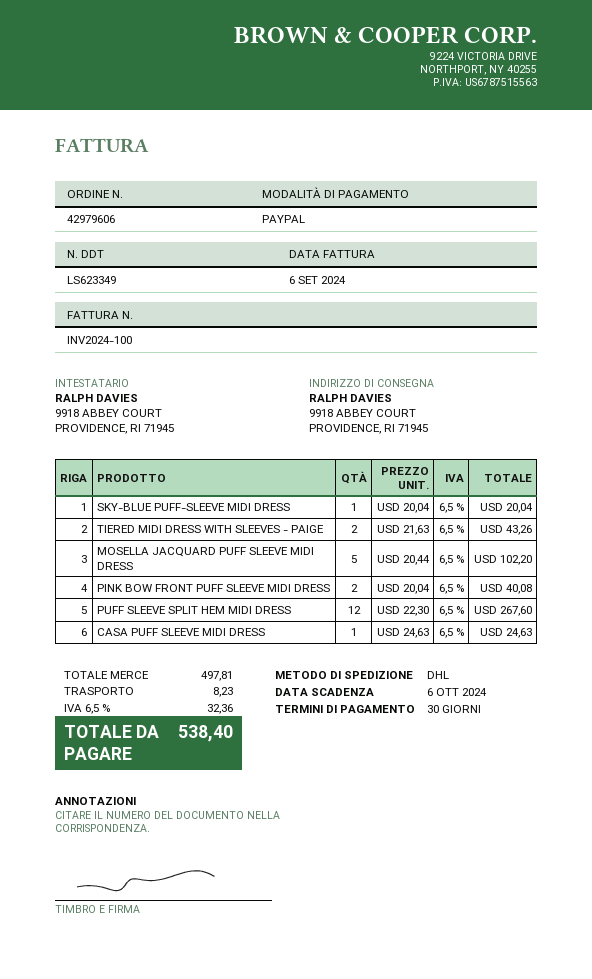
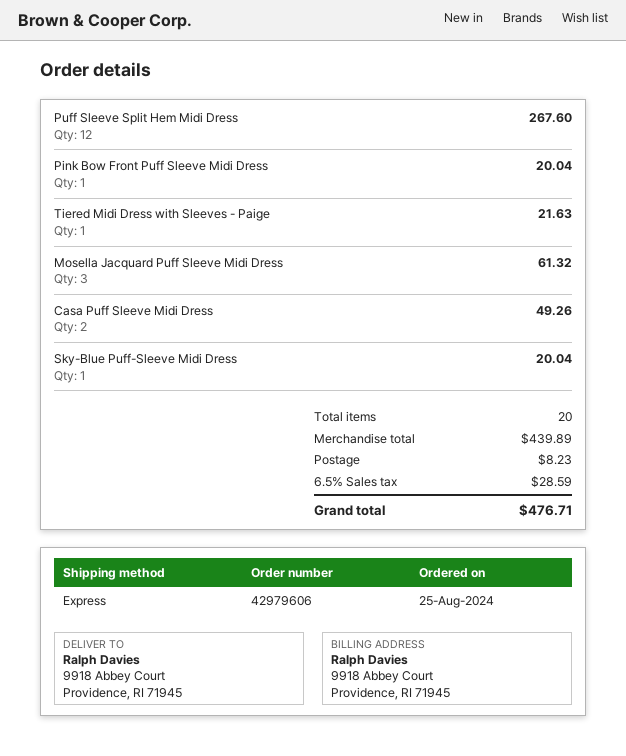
shipping method: DHL -> express
TIERED MIDI DRESS WITH SLEEVES - PAIGE: 2 for 43.26 -> 1 for 21.63
MOSELLA JACQUARD PUFF SLEEVE MIDI DRESS: 5 for 102.20 -> 3 for 61.32
PINK BOW FRONT PUFF SLEEVE MIDI DRESS: 2 for 40.08 -> 1 for 20.04
CASA PUFF SLEEVE MIDI DRESS: 1 for 24.63 -> 2 for 49.26
subtotal: 497.81 -> 439.89
tax: 6.5% = 32.36 -> 6.5% = 28.59
total: 538.40 -> 476.71

